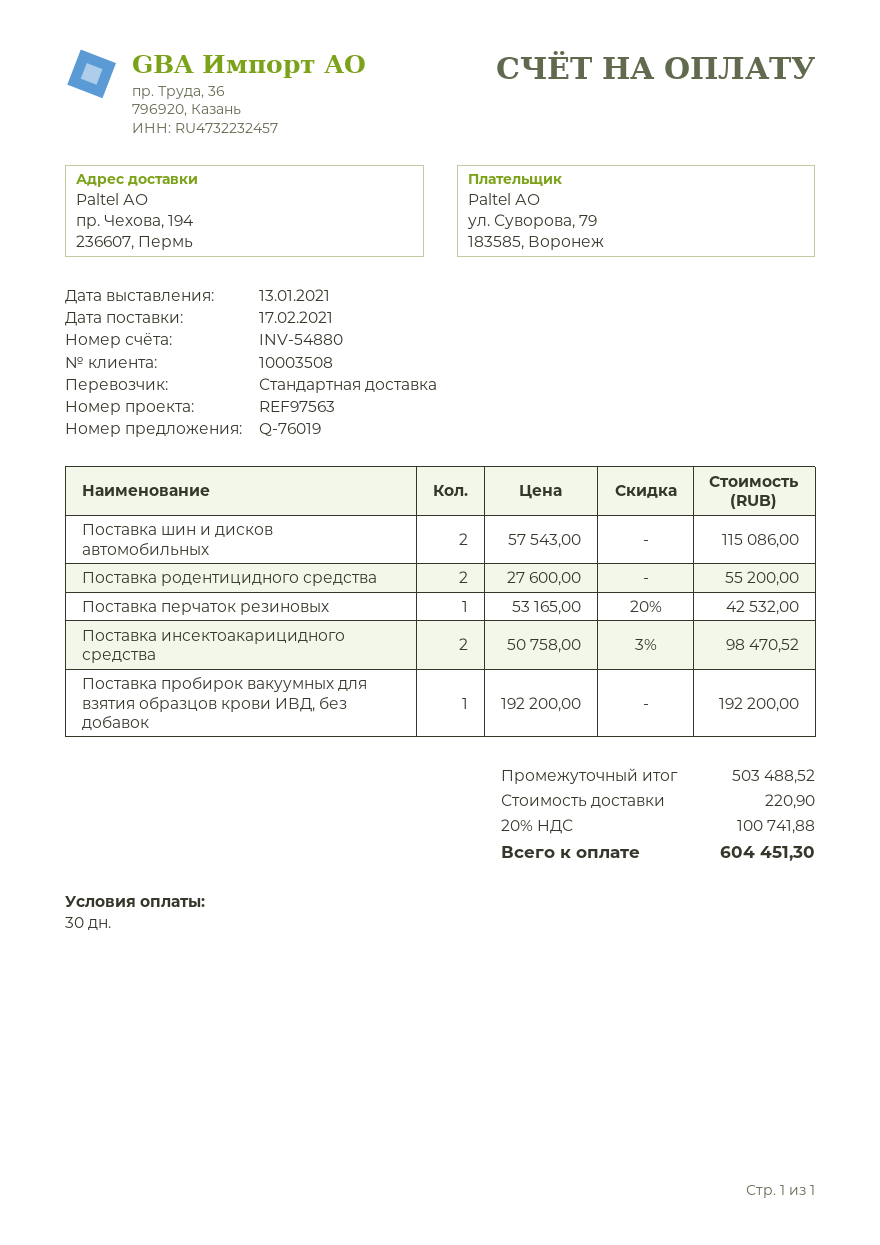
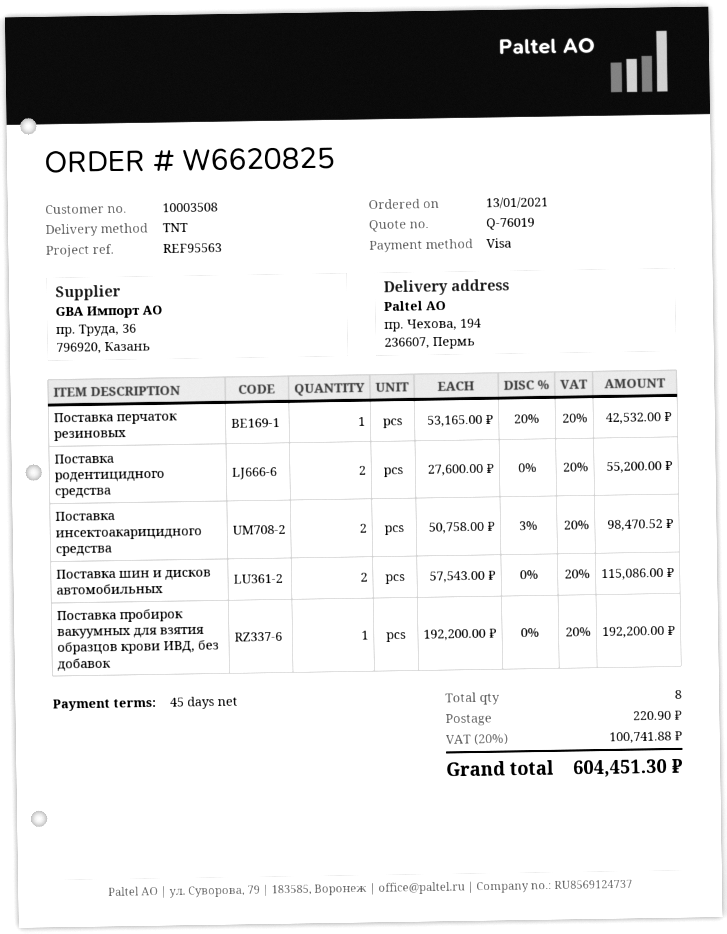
payment terms: 30 days -> 45 days
reference: REF97563 -> REF95563
shipping method: standard -> TNT

